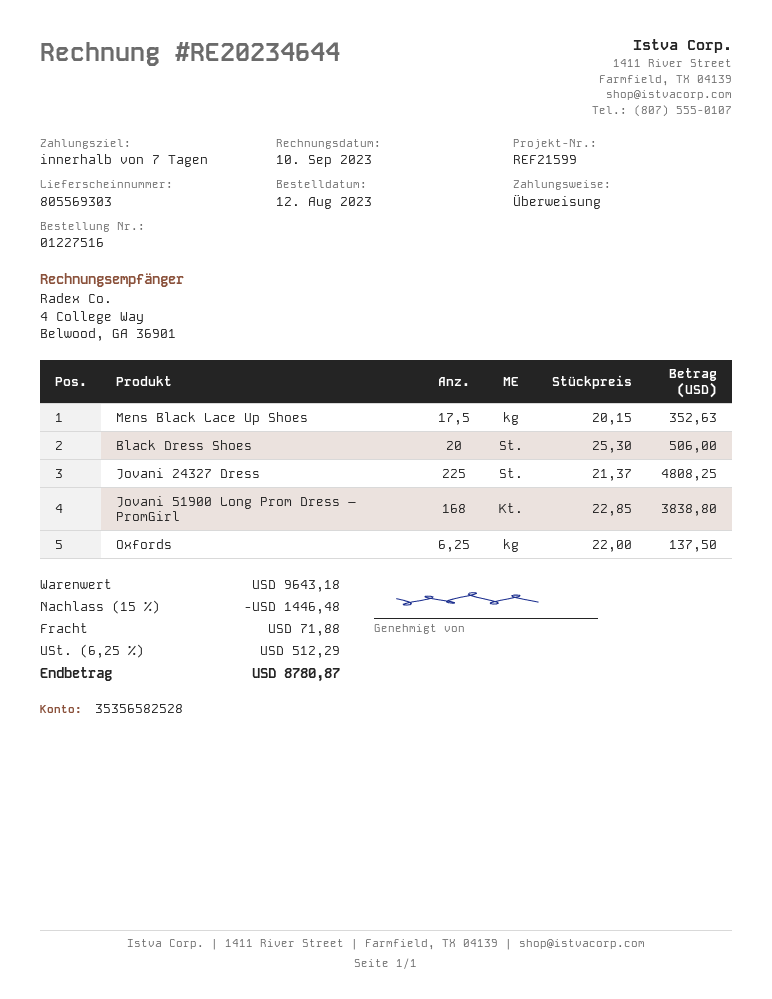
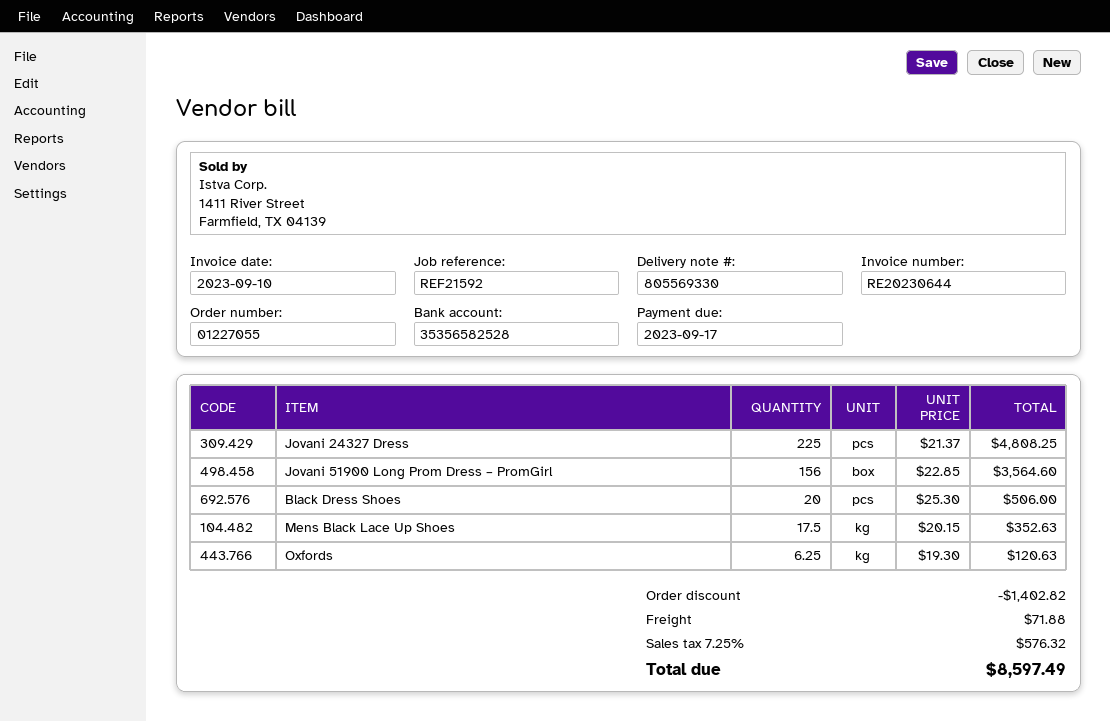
order number: 01227516 -> 01227055
delivery note number: 805569303 -> 805569330
invoice number: RE20234644 -> RE20230644
reference: REF21599 -> REF21592
Jovani 51900 Long Prom Dress – PromGirl: 168 x 22.85 = 3838.80 -> 156 x 22.85 = 3564.60
Oxfords: 6.25 x 22.00 = 137.50 -> 6.25 x 19.30 = 120.63
discount: 1446.48 -> 1402.82
tax: 6.25% = 512.29 -> 7.25% = 576.32
total: 8780.87 -> 8597.49

